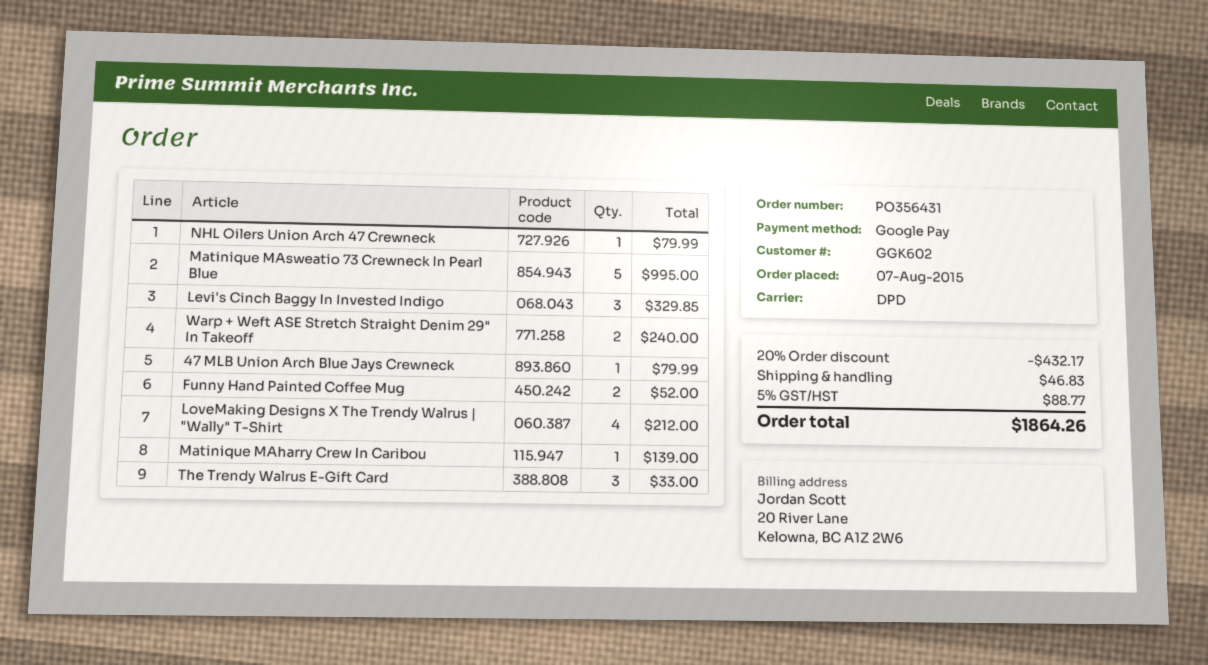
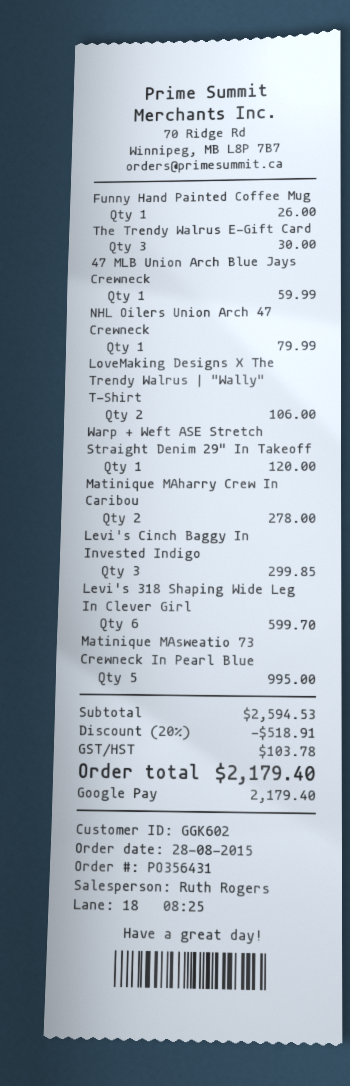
order date: 2015-08-07 -> 2015-08-28
Levi's Cinch Baggy In Invested Indigo: 3 for 329.85 -> 3 for 299.85
Warp + Weft ASE Stretch Straight Denim 29" In Takeoff: 2 for 240.00 -> 1 for 120.00
47 MLB Union Arch Blue Jays Crewneck: 1 for 79.99 -> 1 for 59.99
Funny Hand Painted Coffee Mug: 2 for 52.00 -> 1 for 26.00
LoveMaking Designs X The Trendy Walrus | "Wally" T-Shirt: 4 for 212.00 -> 2 for 106.00
Matinique MAharry Crew In Caribou: 1 for 139.00 -> 2 for 278.00
The Trendy Walrus E-Gift Card: 3 for 33.00 -> 3 for 30.00
Levi's 318 Shaping Wide Leg In Clever Girl: none -> 6 for 599.70
discount: 20% = 432.17 -> 20% = 518.91
shipping: 46.83 -> none
tax: 88.77 -> 103.78
total: 1864.26 -> 2179.40

